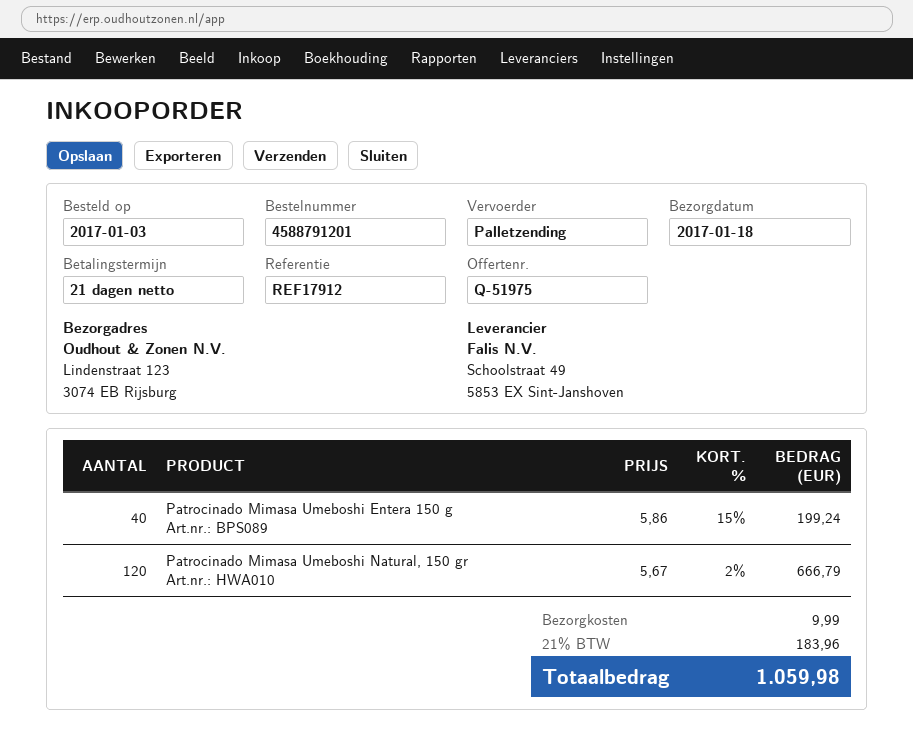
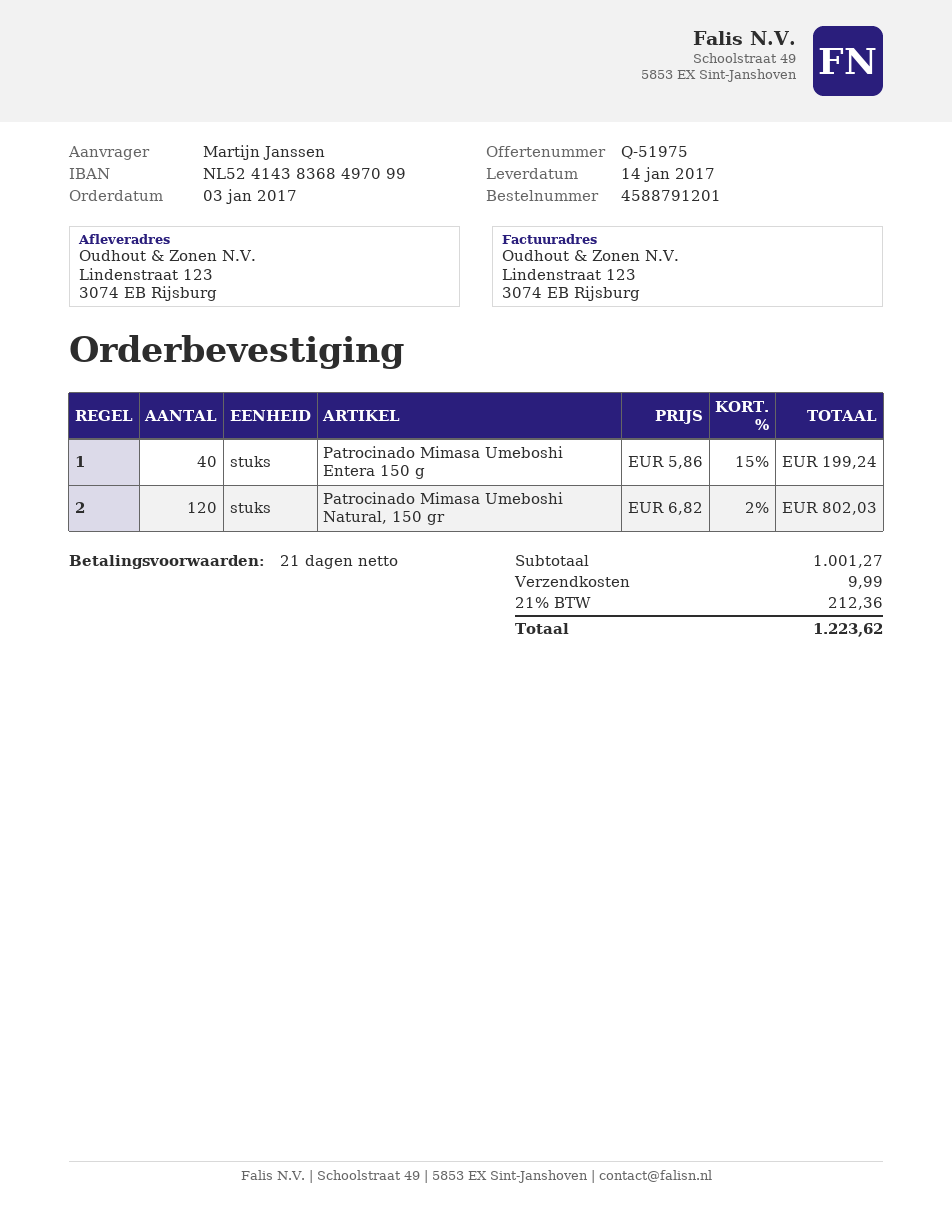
delivery date: 2017-01-18 -> 2017-01-14
Patrocinado Mimasa Umeboshi Natural, 150 gr: 120 x 5.67 - 2% = 666.79 -> 120 x 6.82 - 2% = 802.03
tax: 21% = 183.96 -> 21% = 212.36
total: 1059.98 -> 1223.62

